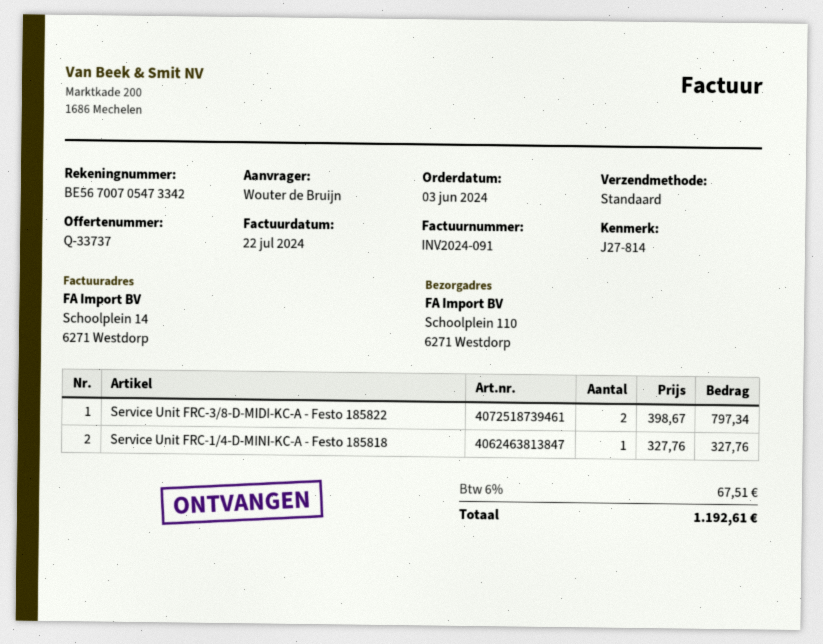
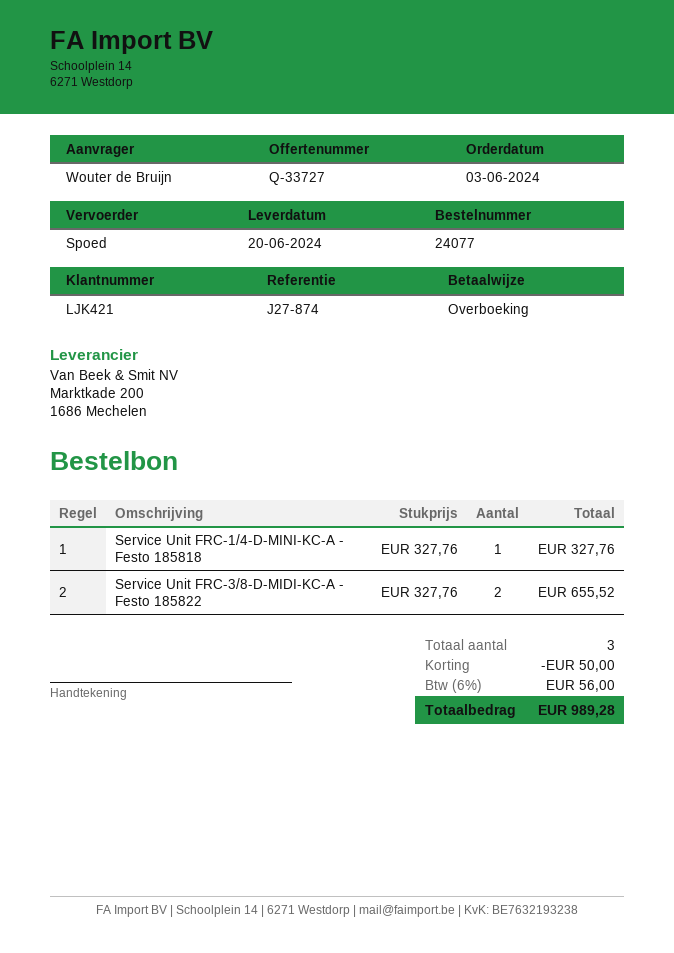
quote number: Q-33737 -> Q-33727
reference: J27-814 -> J27-874
shipping method: standard -> express
Service Unit FRC-3/8-D-MIDI-KC-A - Festo 185822: 2 x 398.67 = 797.34 -> 2 x 327.76 = 655.52
discount: none -> 50.00
tax: 6% = 67.51 -> 6% = 56.00
total: 1192.61 -> 989.28

